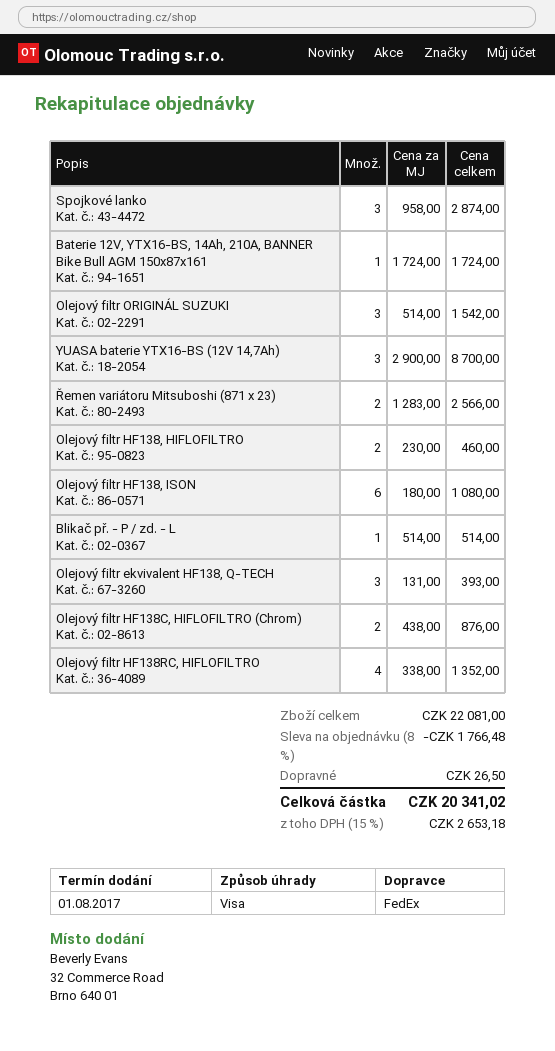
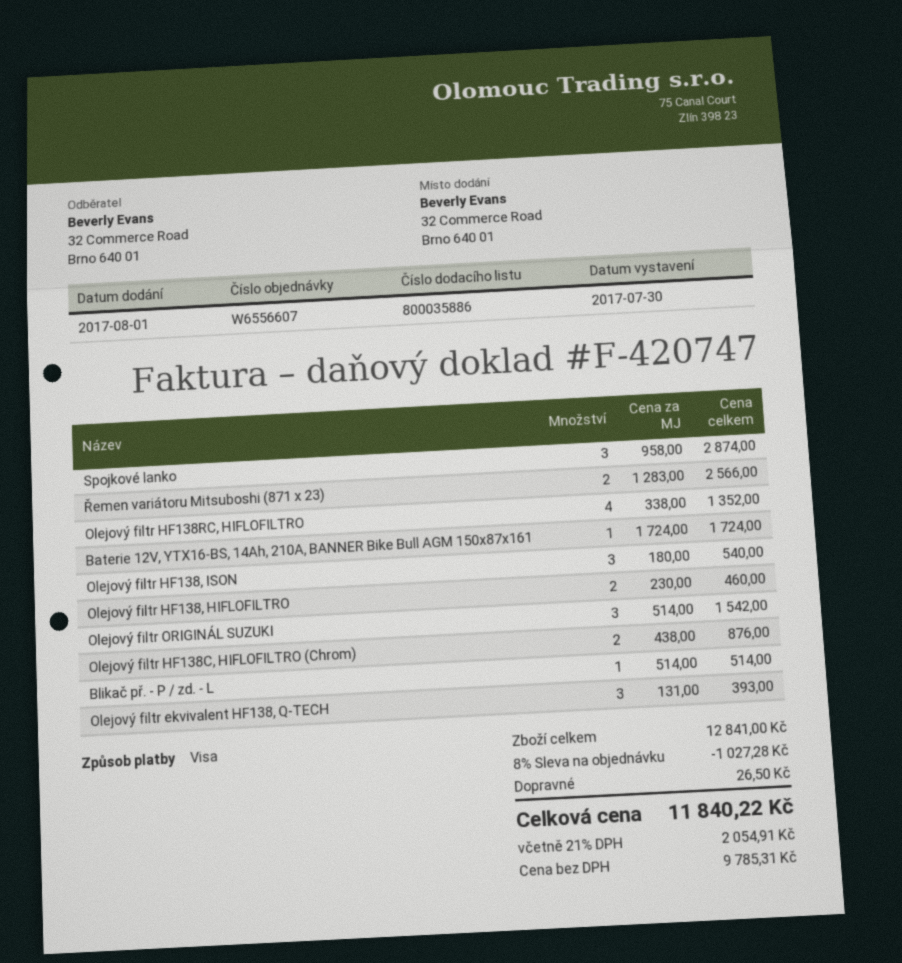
YUASA baterie YTX16-BS (12V 14,7Ah): 3 x 2900.00 = 8700.00 -> none
Olejový filtr HF138, ISON: 6 x 180.00 = 1080.00 -> 3 x 180.00 = 540.00
subtotal: 22081.00 -> 12841.00
discount: 8% = 1766.48 -> 8% = 1027.28
tax: 15% = 2653.18 -> 21% = 2054.91
total: 20341.02 -> 11840.22

